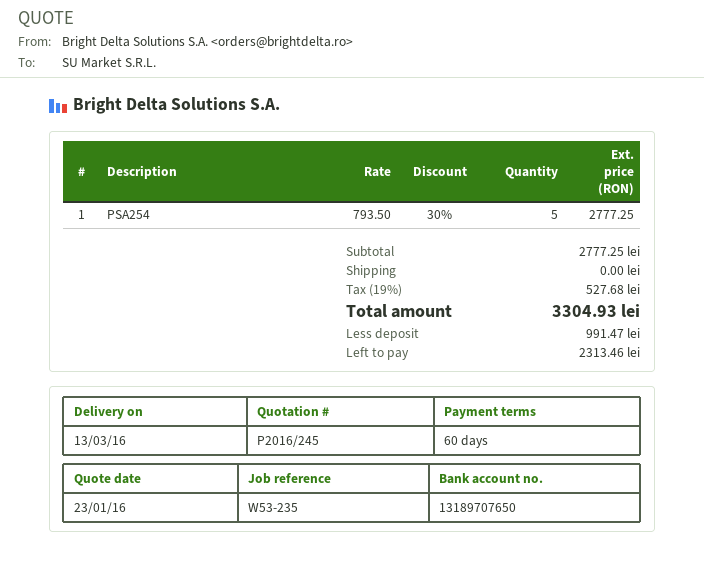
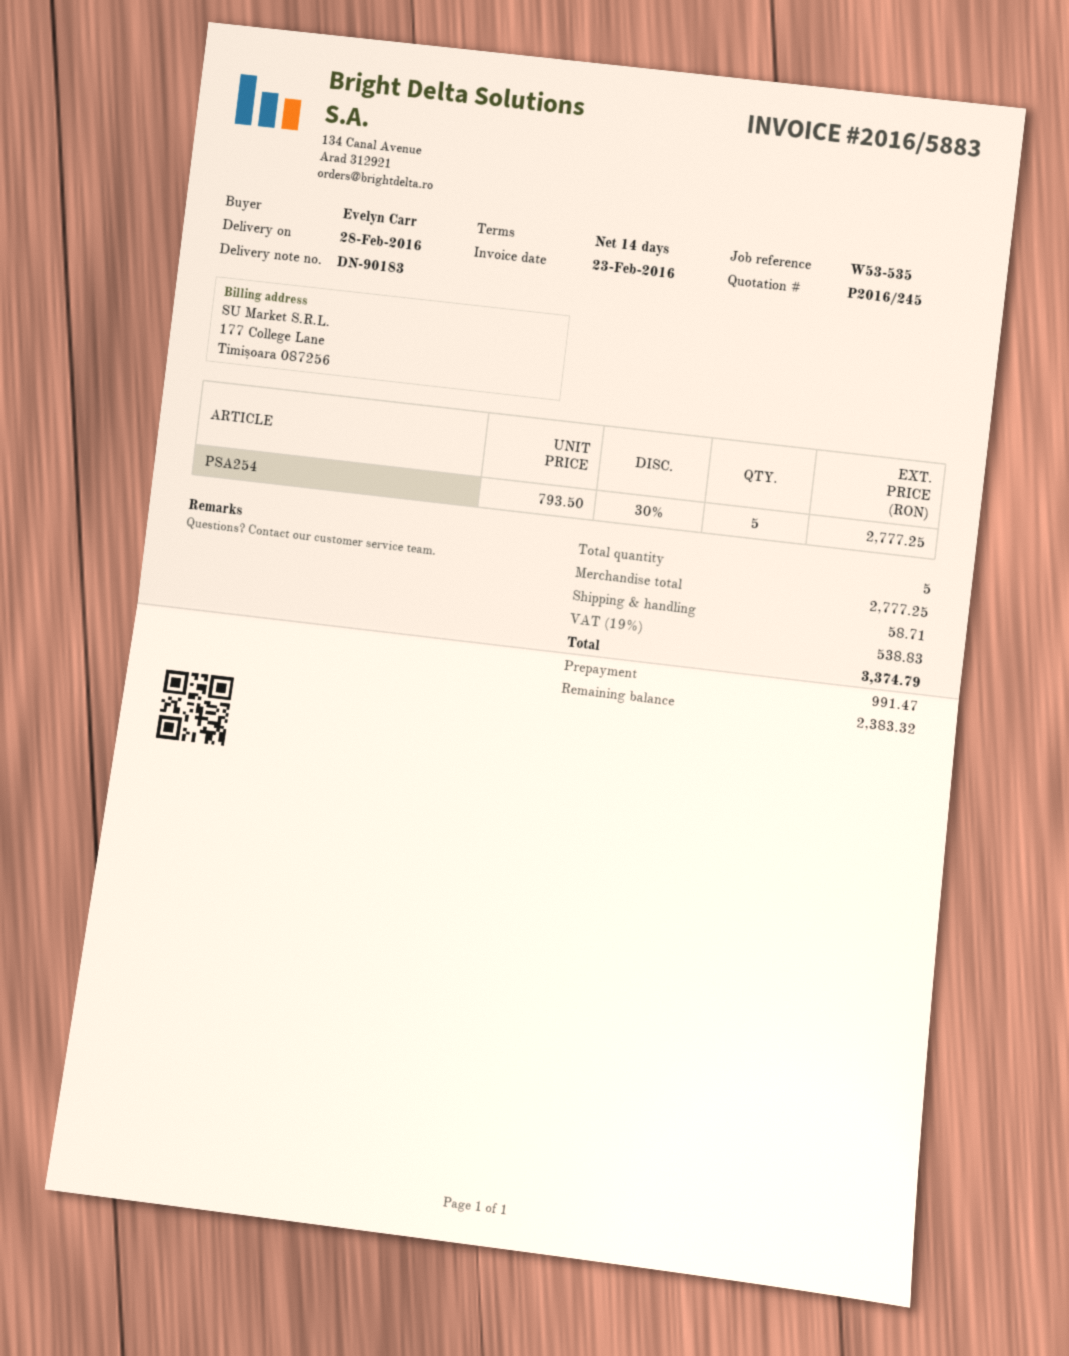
delivery date: 2016-03-13 -> 2016-02-28
payment terms: 60 days -> 14 days
reference: W53-235 -> W53-535
shipping: 0.00 -> 58.71
tax: 19% = 527.68 -> 19% = 538.83
total: 3304.93 -> 3374.79
balance: 2313.46 -> 2383.32

